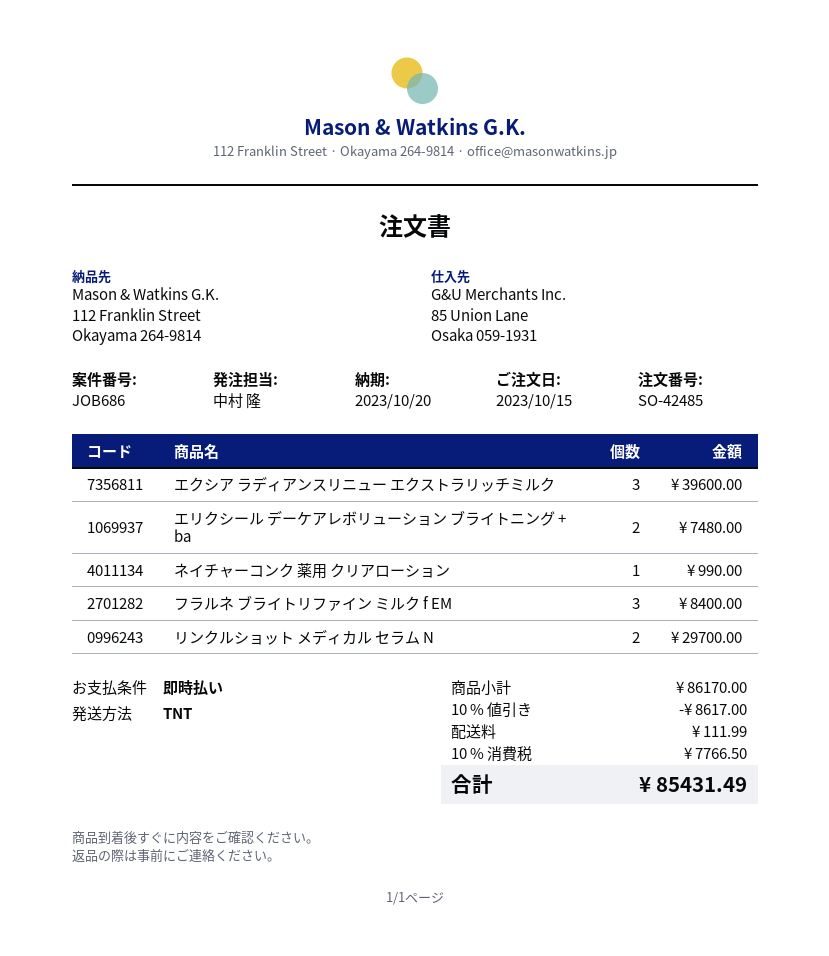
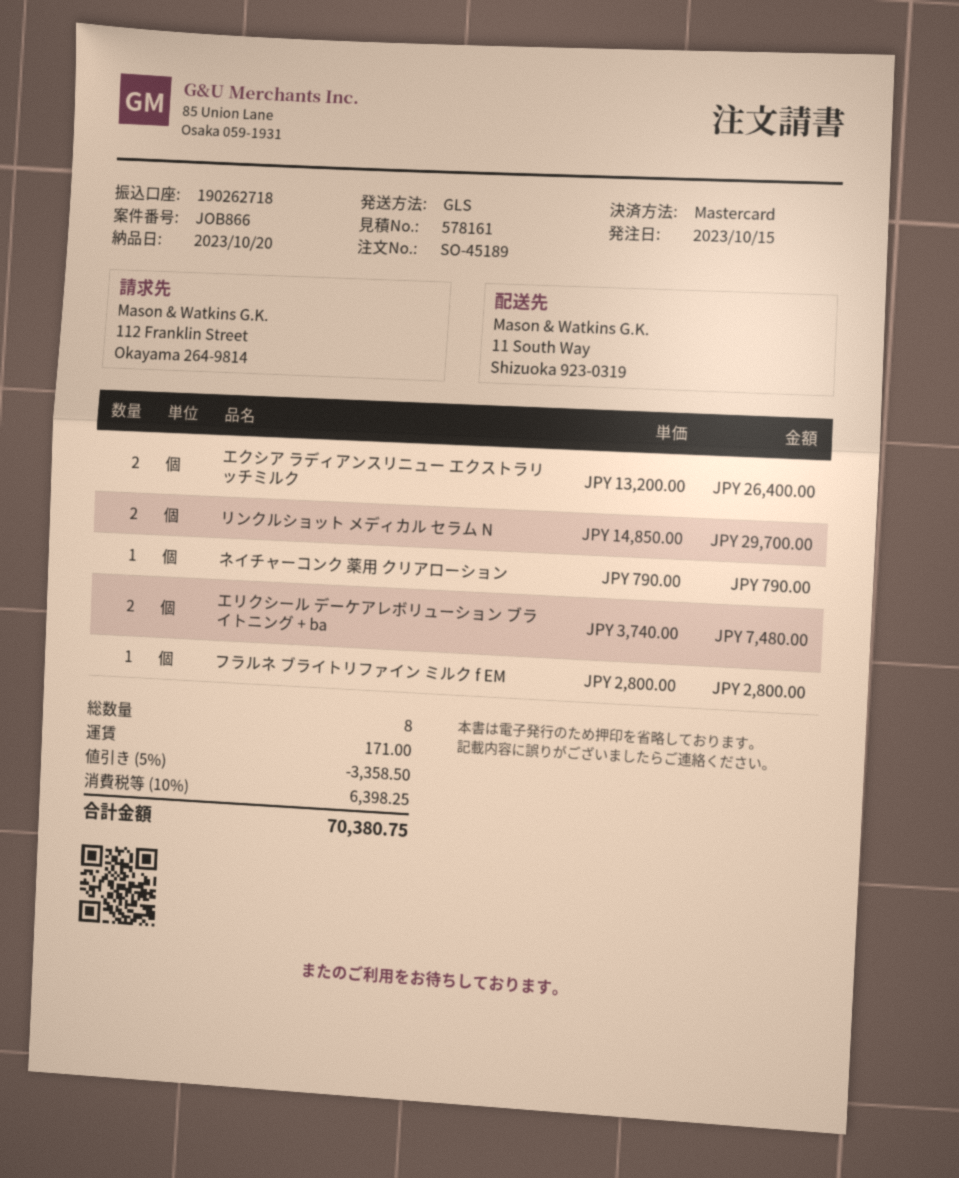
order number: SO-42485 -> SO-45189
reference: JOB686 -> JOB866
shipping method: TNT -> GLS
ship to: 112 Franklin Street, Okayama 264-9814 -> 11 South Way, Shizuoka 923-0319
エクシア ラディアンスリニュー エクストラリッチミルク: 3 for 39600.00 -> 2 for 26400.00
ネイチャーコンク 薬用 クリアローション: 1 for 990.00 -> 1 for 790.00
フラルネ ブライトリファイン ミルク f EM: 3 for 8400.00 -> 1 for 2800.00
discount: 10% = 8617.00 -> 5% = 3358.50
shipping: 111.99 -> 171.00
tax: 10% = 7766.50 -> 10% = 6398.25
total: 85431.49 -> 70380.75

